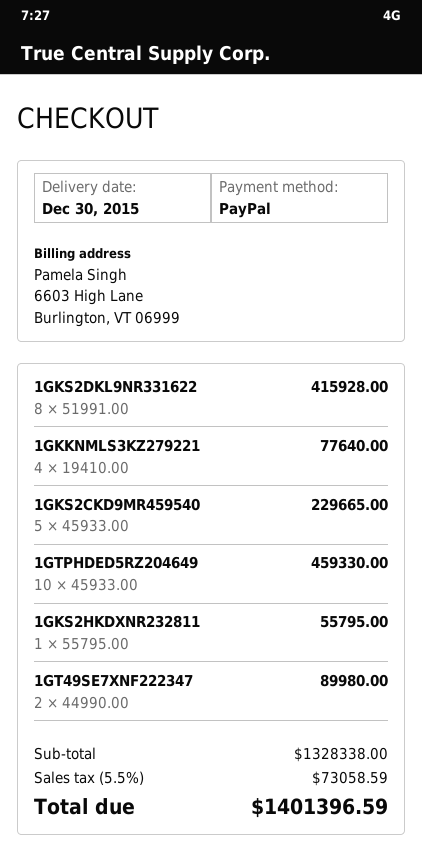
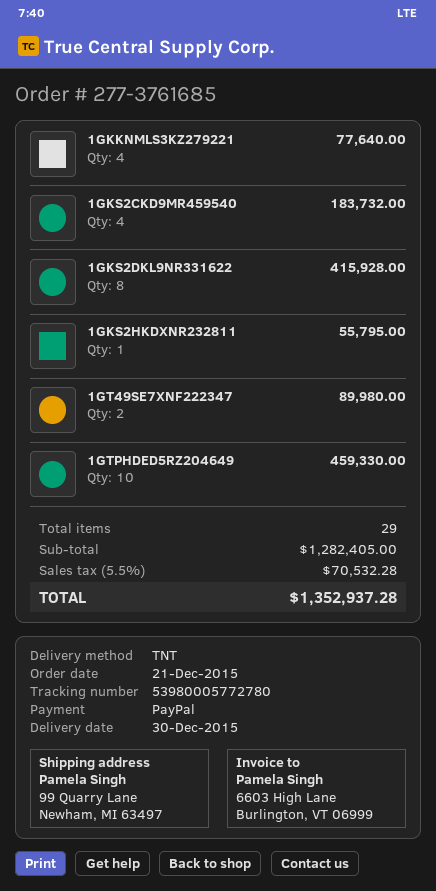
1GKS2CKD9MR459540: 5 for 229665.00 -> 4 for 183732.00
subtotal: 1328338.00 -> 1282405.00
tax: 5.5% = 73058.59 -> 5.5% = 70532.28
total: 1401396.59 -> 1352937.28

